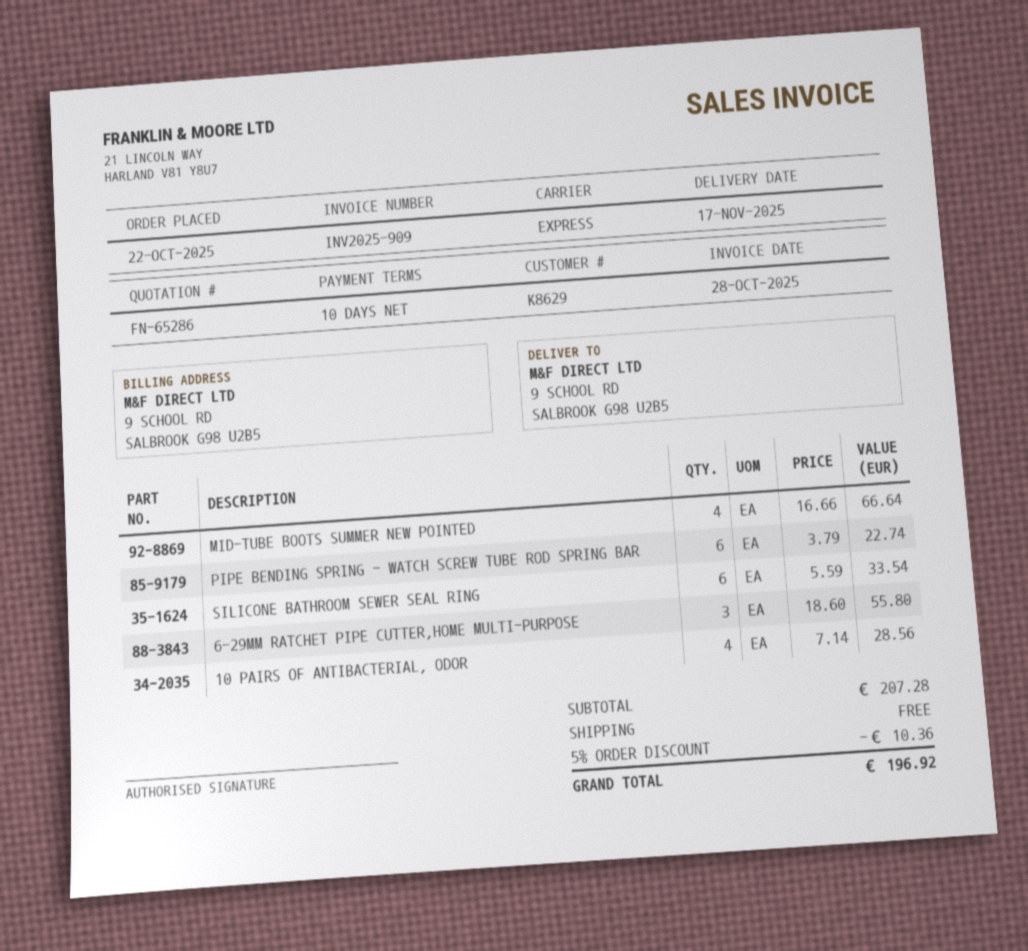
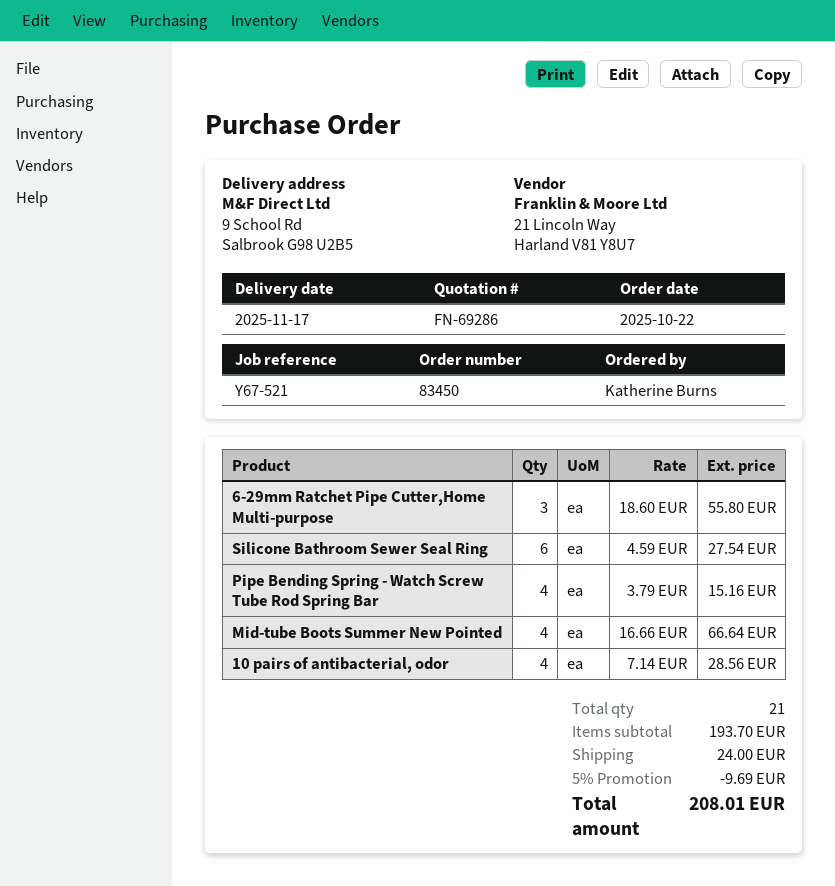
quote number: FN-65286 -> FN-69286
PIPE BENDING SPRING - WATCH SCREW TUBE ROD SPRING BAR: 6 x 3.79 = 22.74 -> 4 x 3.79 = 15.16
SILICONE BATHROOM SEWER SEAL RING: 6 x 5.59 = 33.54 -> 6 x 4.59 = 27.54
subtotal: 207.28 -> 193.70
discount: 5% = 10.36 -> 5% = 9.69
shipping: 0.00 -> 24.00
total: 196.92 -> 208.01

